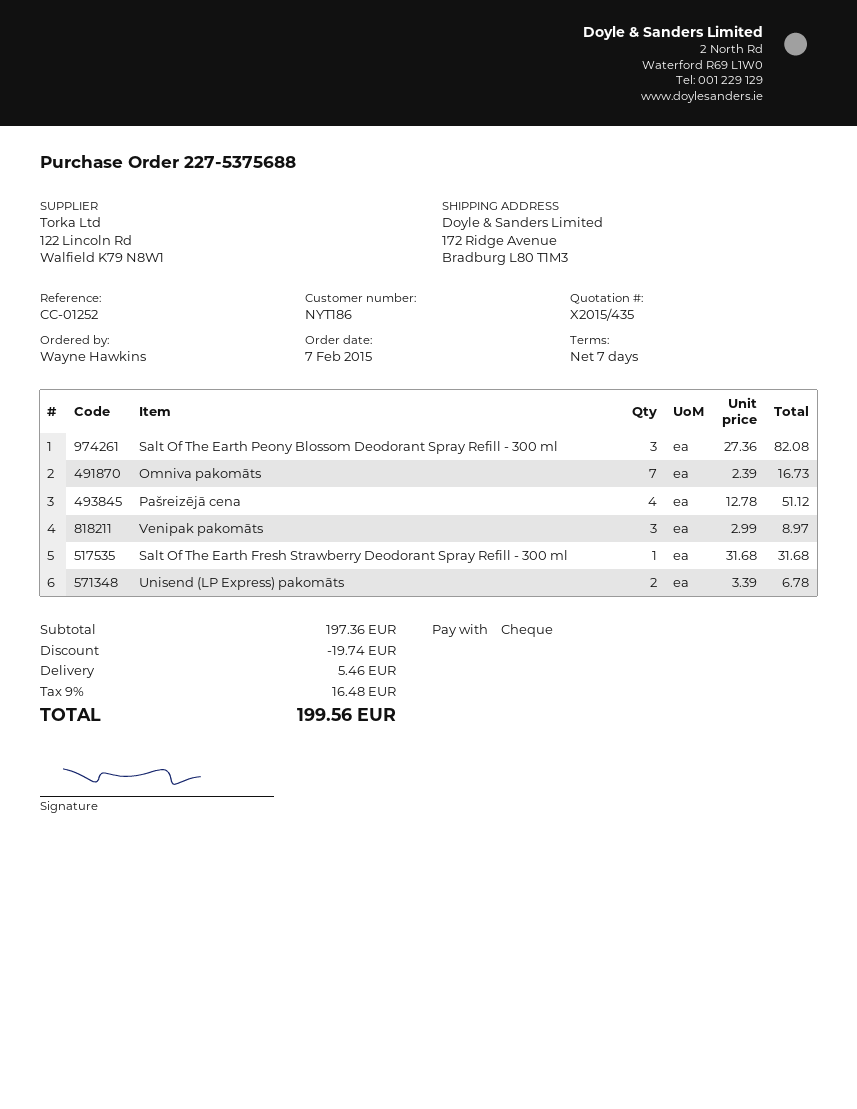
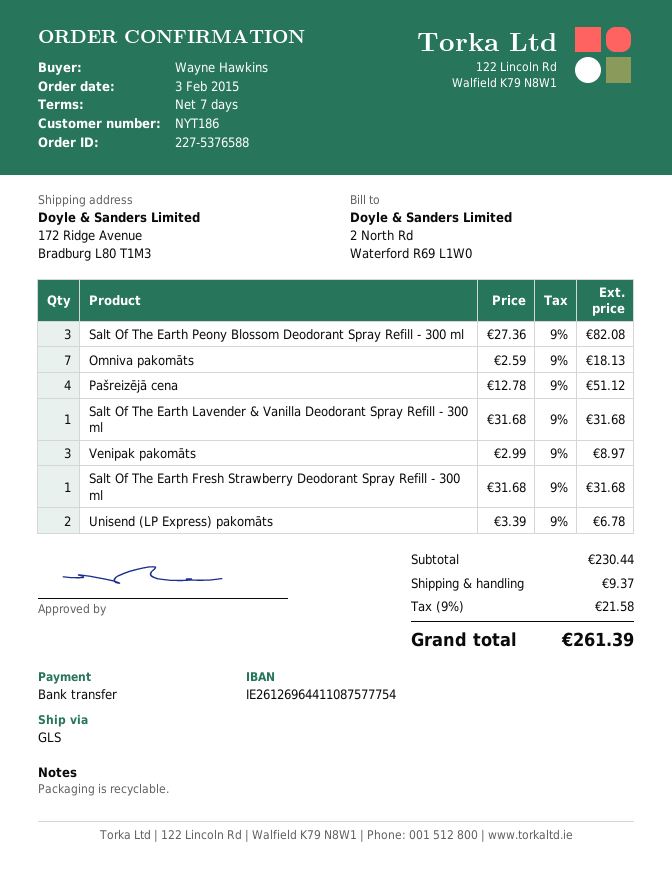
order number: 227-5375688 -> 227-5376588
order date: 2015-02-07 -> 2015-02-03
payment method: cheque -> bank transfer
Omniva pakomāts: 7 x 2.39 = 16.73 -> 7 x 2.59 = 18.13
Salt Of The Earth Lavender & Vanilla Deodorant Spray Refill - 300 ml: none -> 1 x 31.68 = 31.68
subtotal: 197.36 -> 230.44
discount: 19.74 -> none
shipping: 5.46 -> 9.37
tax: 9% = 16.48 -> 9% = 21.58
total: 199.56 -> 261.39

